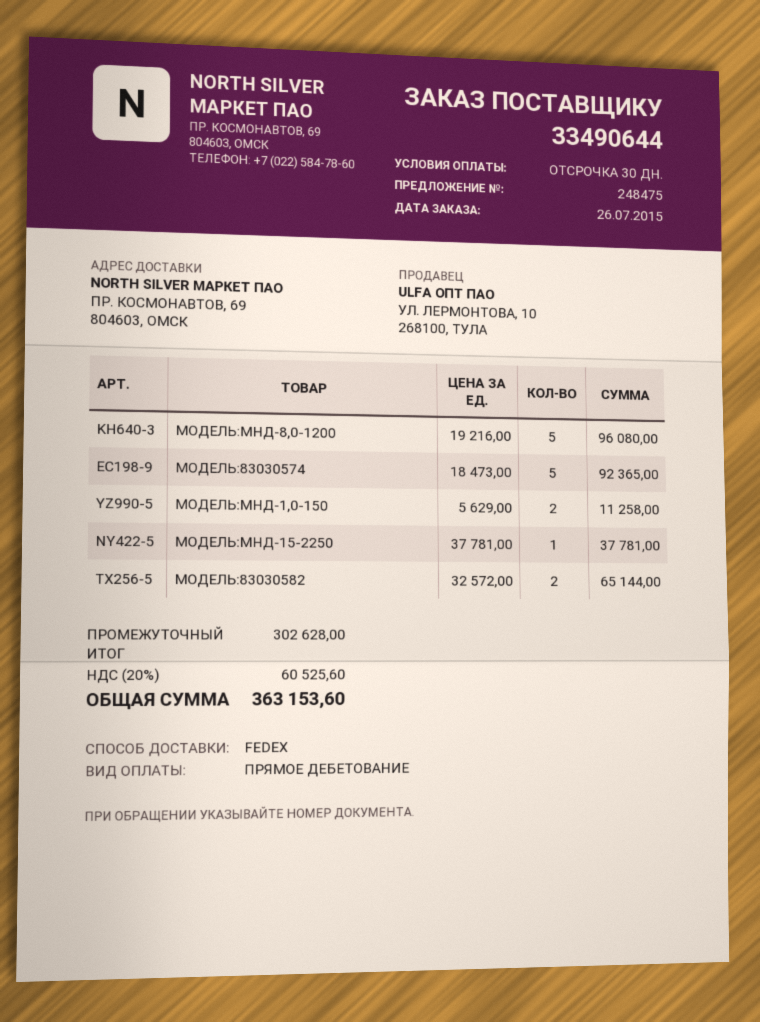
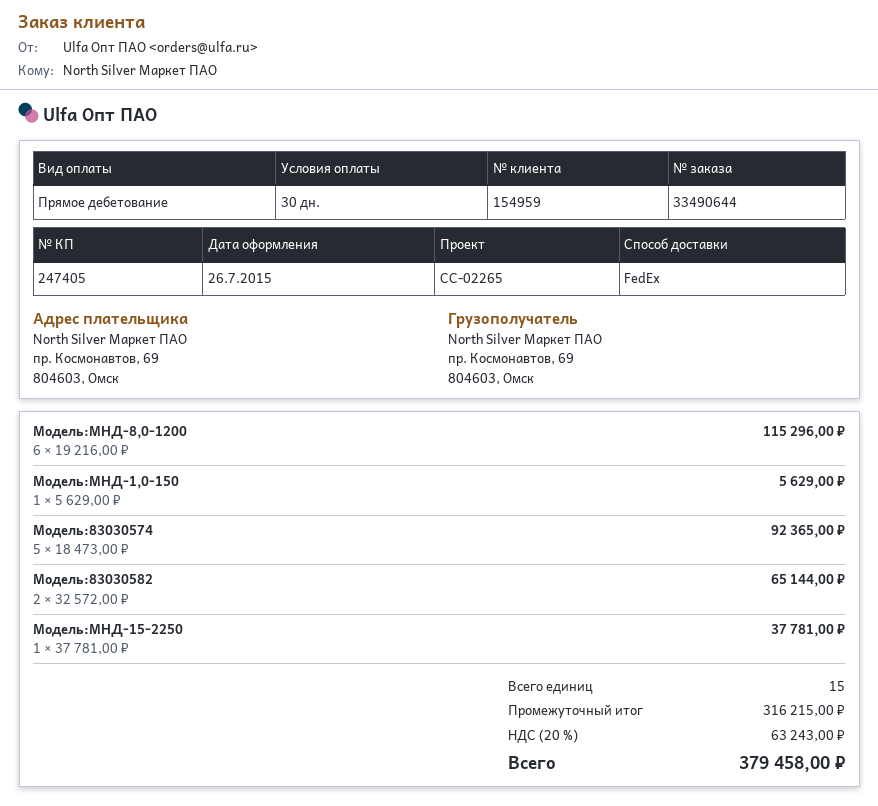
quote number: 248475 -> 247405
МОДЕЛЬ:МНД-8,0-1200: 5 x 19216.00 = 96080.00 -> 6 x 19216.00 = 115296.00
МОДЕЛЬ:МНД-1,0-150: 2 x 5629.00 = 11258.00 -> 1 x 5629.00 = 5629.00
subtotal: 302628.00 -> 316215.00
tax: 20% = 60525.60 -> 20% = 63243.00
total: 363153.60 -> 379458.00

